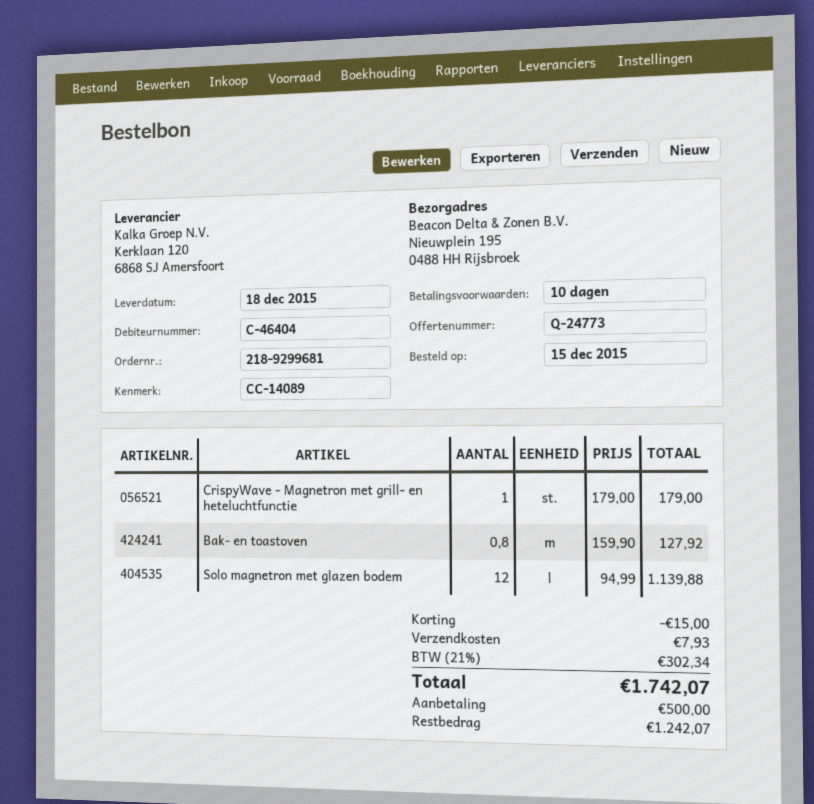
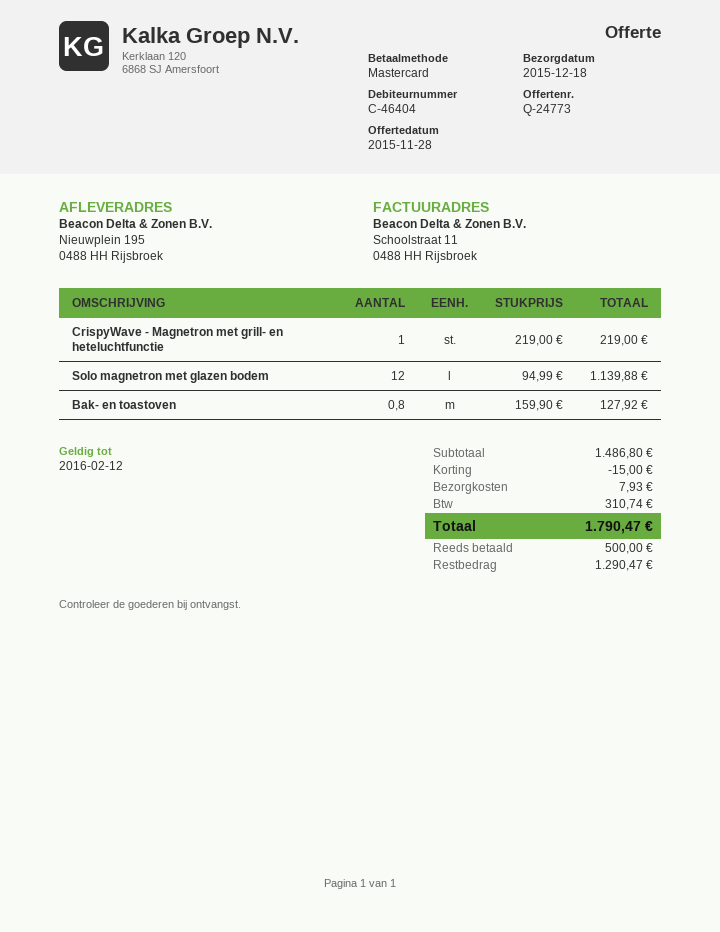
CrispyWave - Magnetron met grill- en heteluchtfunctie: 1 x 179.00 = 179.00 -> 1 x 219.00 = 219.00
tax: 302.34 -> 310.74
total: 1742.07 -> 1790.47
balance: 1242.07 -> 1290.47

